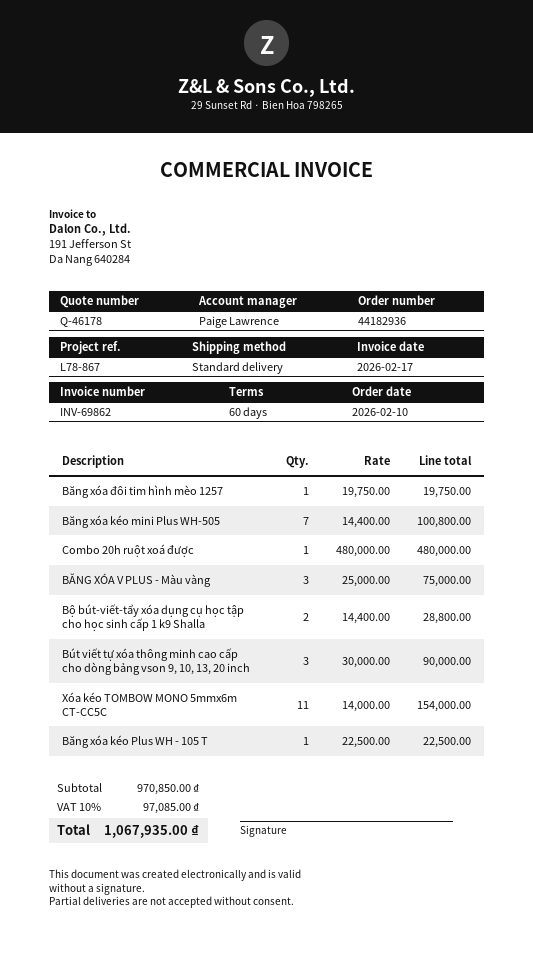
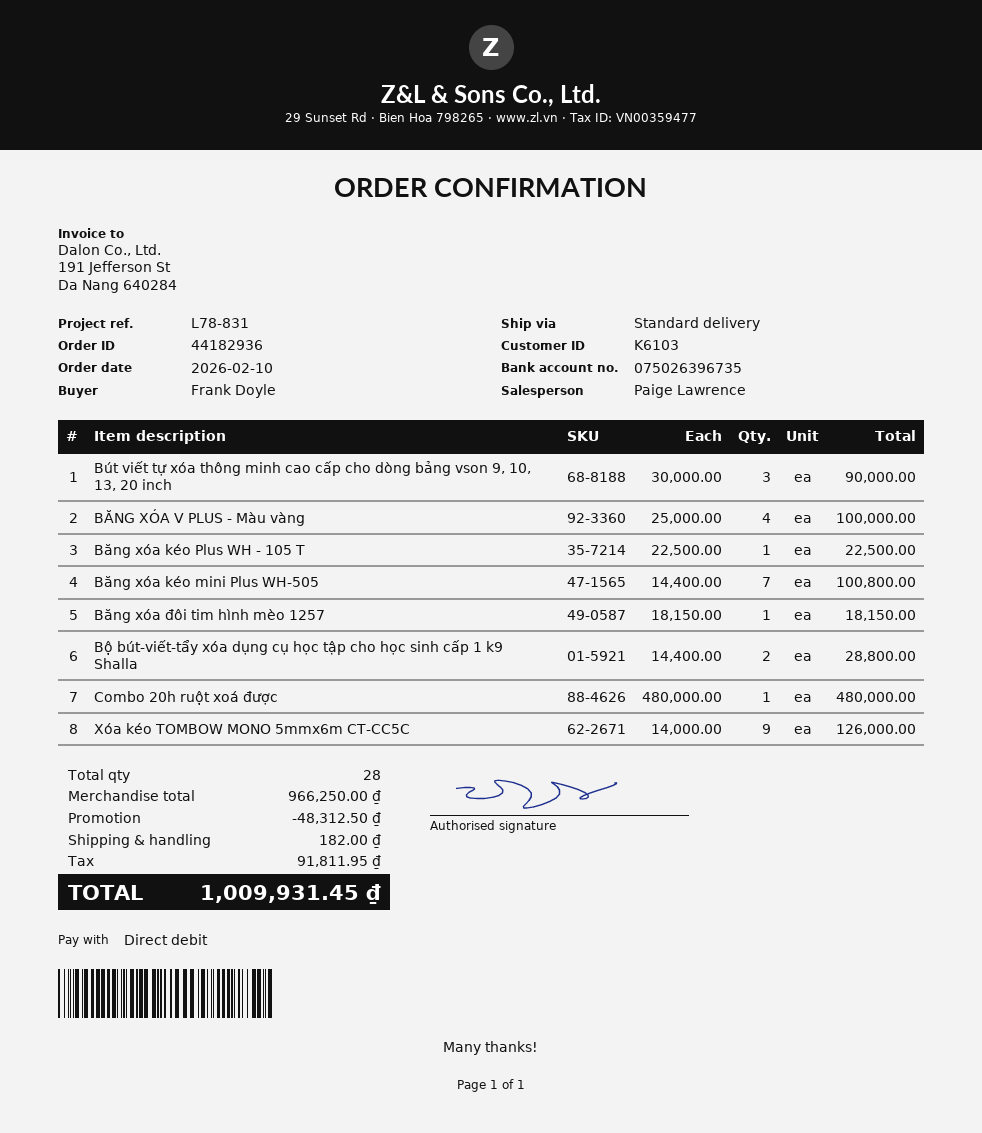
reference: L78-867 -> L78-831
Băng xóa đôi tim hình mèo 1257: 1 x 19750.00 = 19750.00 -> 1 x 18150.00 = 18150.00
BĂNG XÓA V PLUS - Màu vàng: 3 x 25000.00 = 75000.00 -> 4 x 25000.00 = 100000.00
Xóa kéo TOMBOW MONO 5mmx6m CT-CC5C: 11 x 14000.00 = 154000.00 -> 9 x 14000.00 = 126000.00
subtotal: 970850.00 -> 966250.00
discount: none -> 48312.50
shipping: none -> 182.00
tax: 97085.00 -> 91811.95
total: 1067935.00 -> 1009931.45

